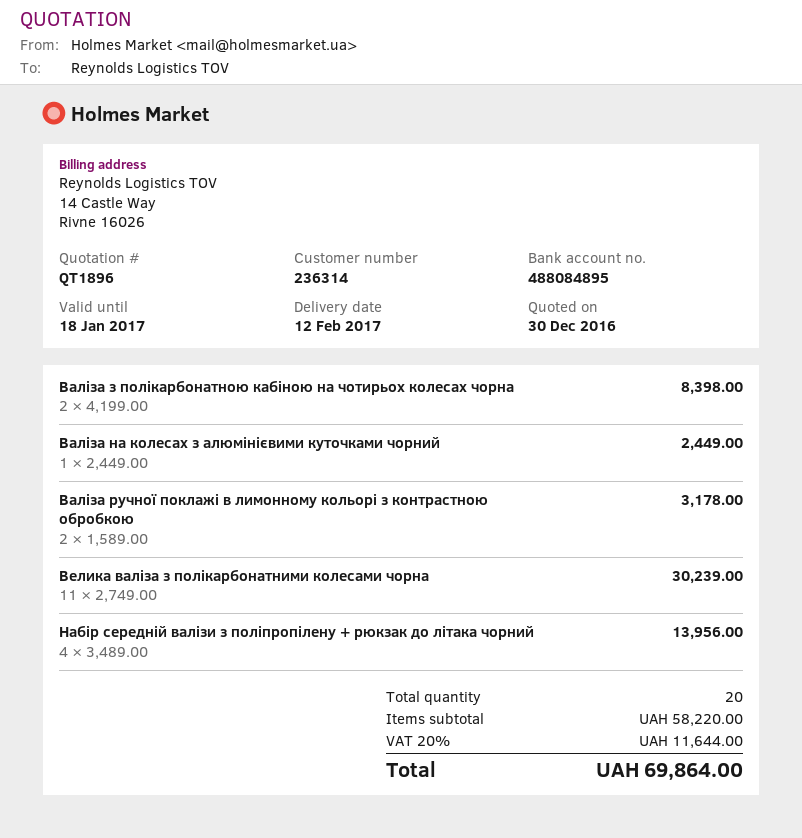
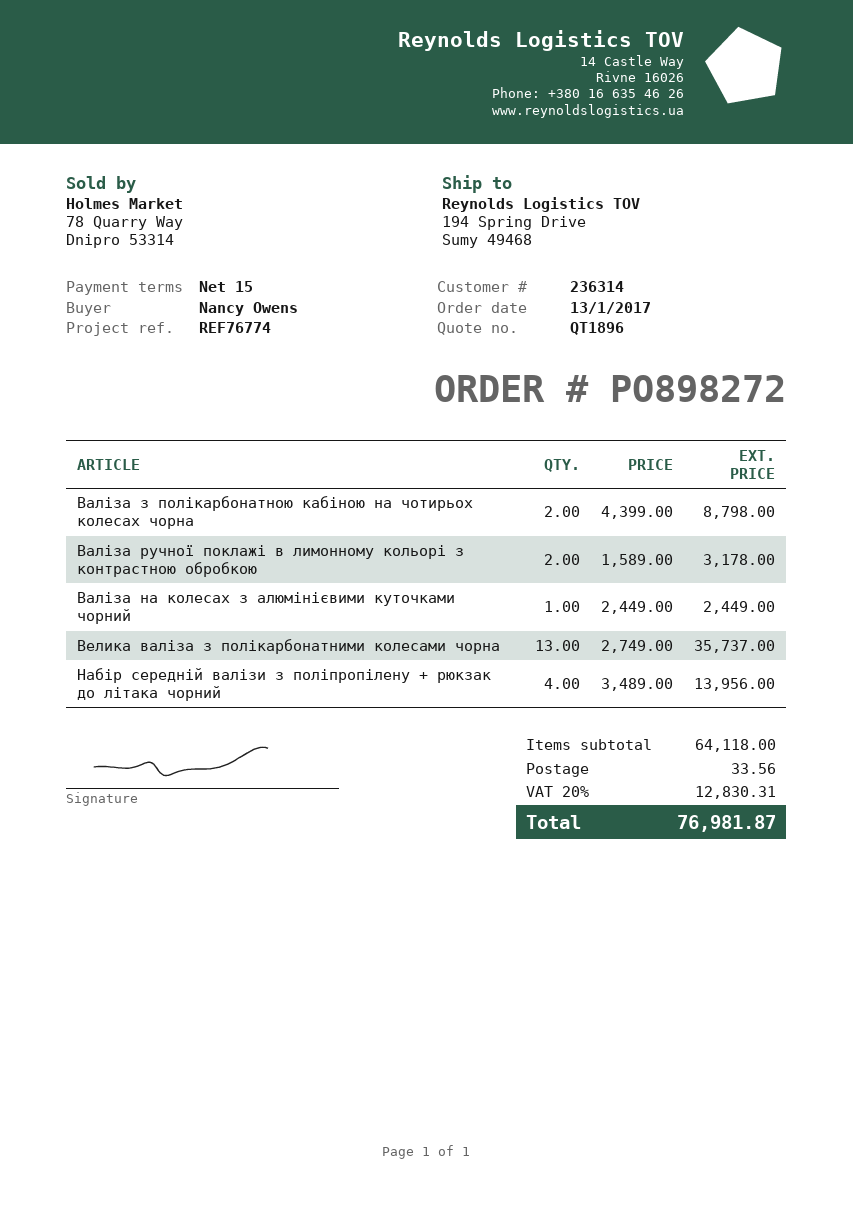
Валіза з полікарбонатною кабіною на чотирьох колесах чорна: 2 x 4199.00 = 8398.00 -> 2 x 4399.00 = 8798.00
Велика валіза з полікарбонатними колесами чорна: 11 x 2749.00 = 30239.00 -> 13 x 2749.00 = 35737.00
subtotal: 58220.00 -> 64118.00
shipping: none -> 33.56
tax: 20% = 11644.00 -> 20% = 12830.31
total: 69864.00 -> 76981.87

